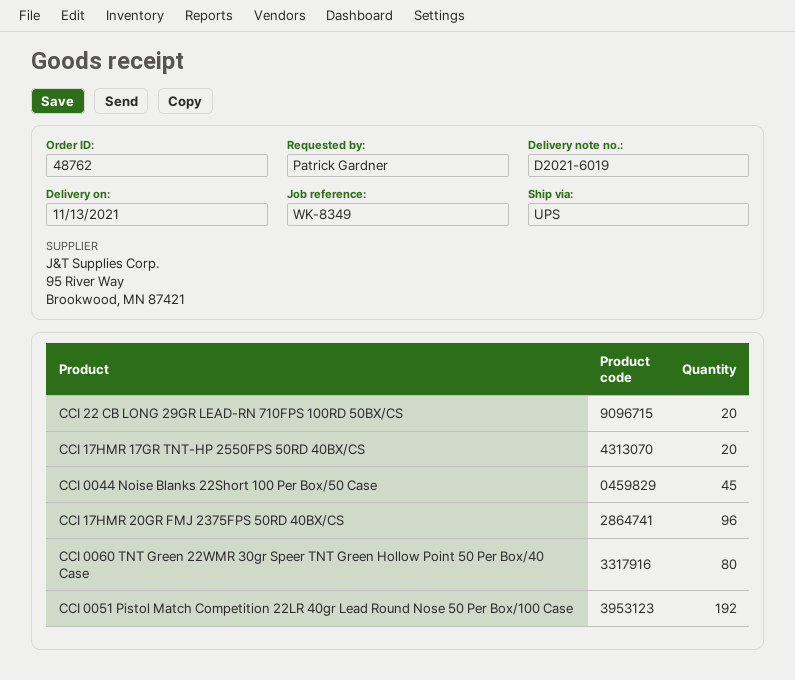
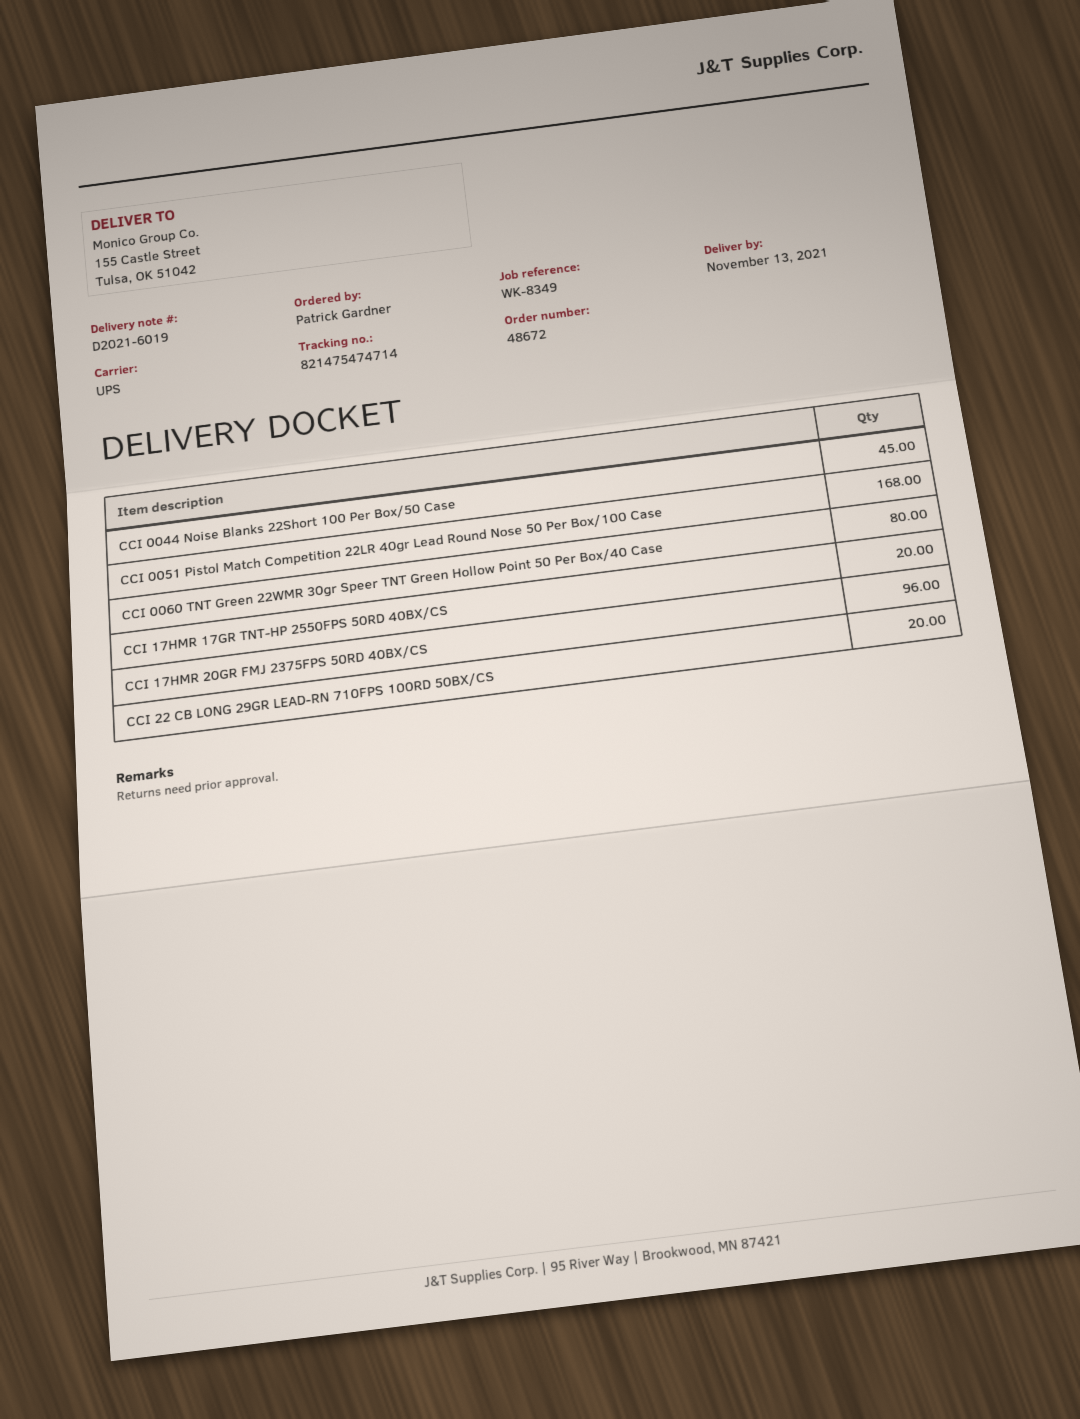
order number: 48762 -> 48672
CCI 0051 Pistol Match Competition 22LR 40gr Lead Round Nose 50 Per Box/100 Case: 192 -> 168

